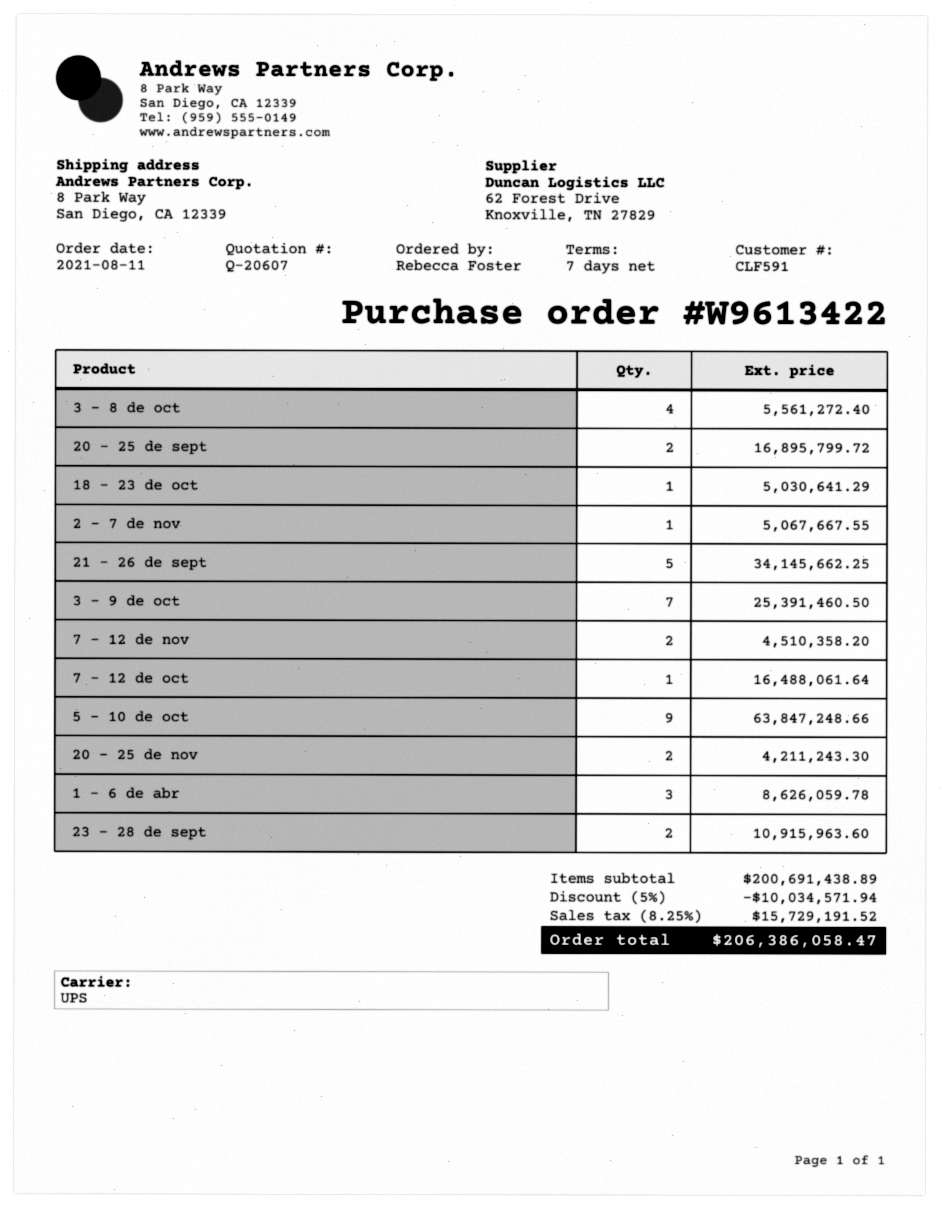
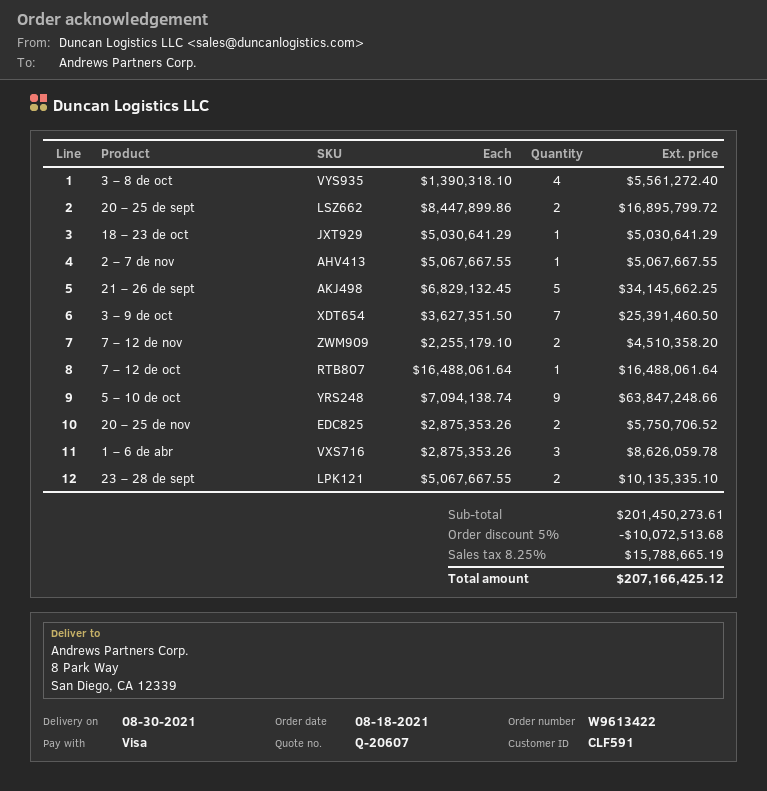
order date: 2021-08-11 -> 2021-08-18
20 – 25 de nov: 2 for 4211243.30 -> 2 for 5750706.52
23 – 28 de sept: 2 for 10915963.60 -> 2 for 10135335.10
subtotal: 200691438.89 -> 201450273.61
discount: 5% = 10034571.94 -> 5% = 10072513.68
tax: 8.25% = 15729191.52 -> 8.25% = 15788665.19
total: 206386058.47 -> 207166425.12

